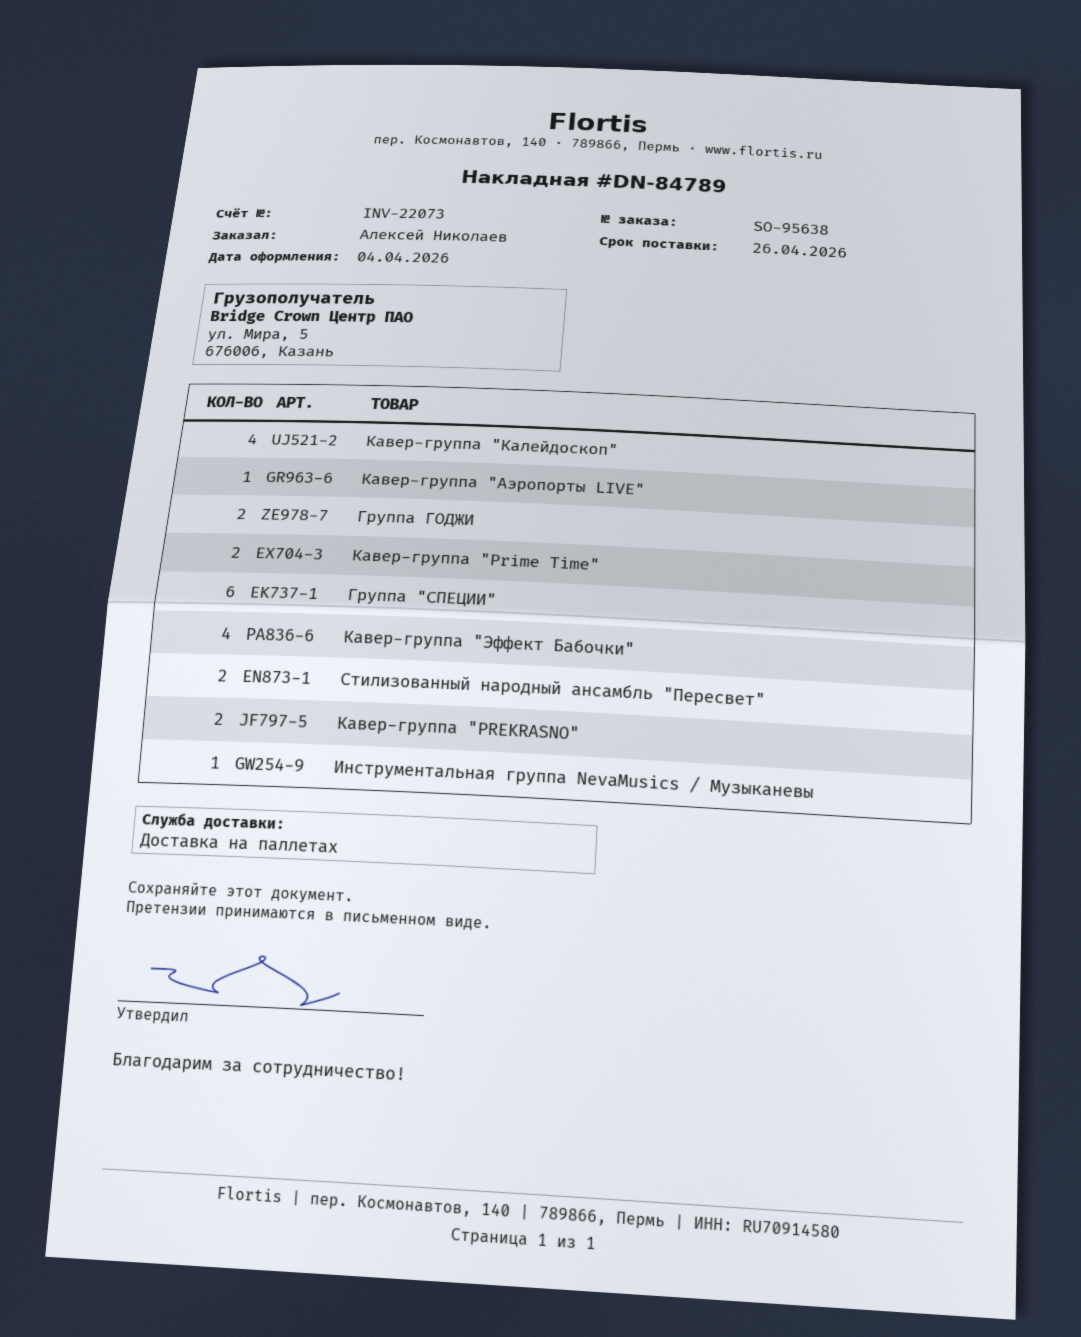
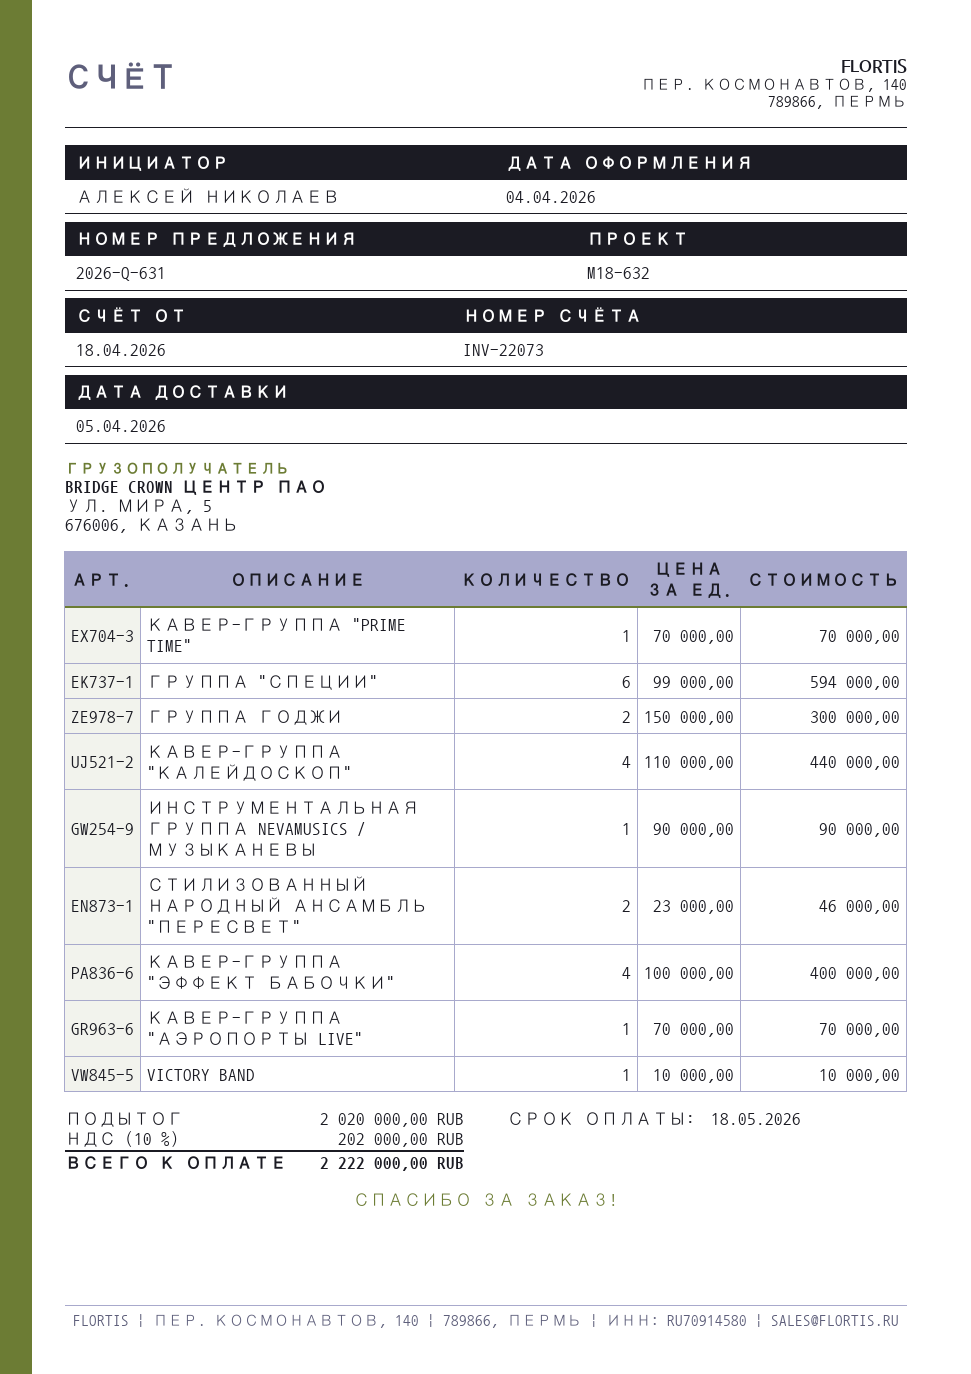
delivery date: 2026-04-26 -> 2026-04-05
Кавер-группа "Prime Time": 2 -> 1
Кавер-группа "PREKRASNO": 2 -> none
VICTORY BAND: none -> 1

